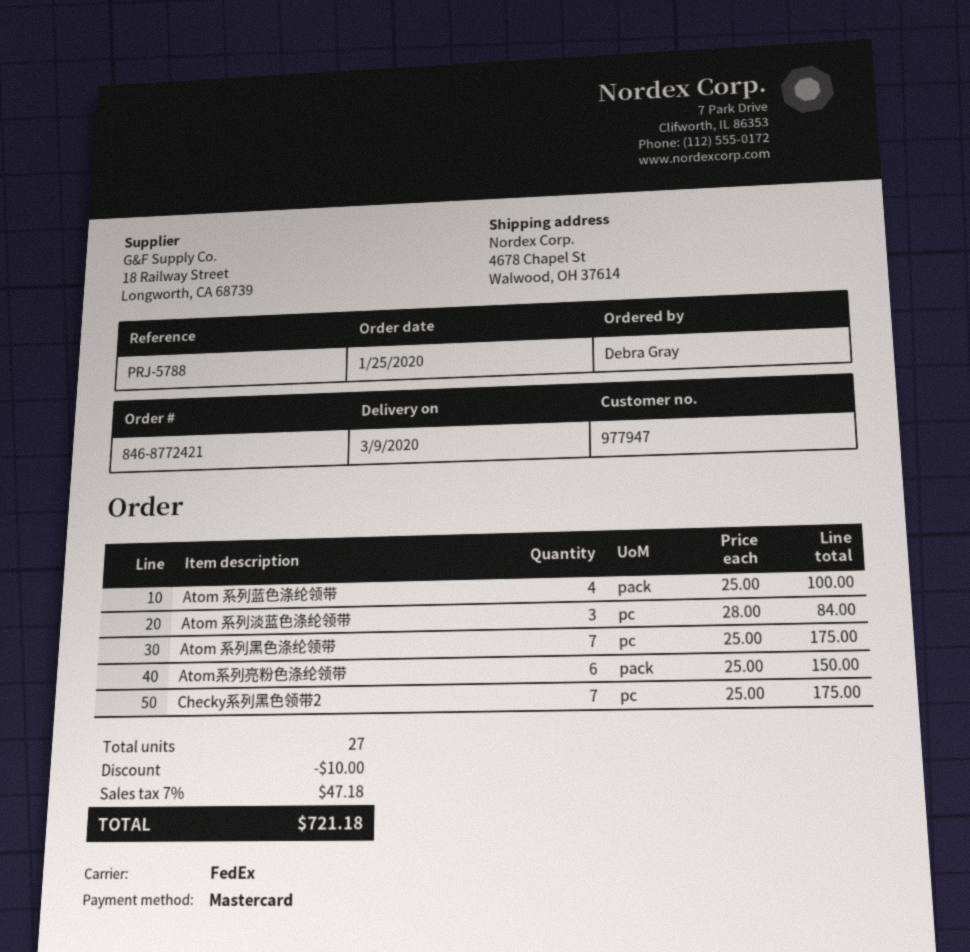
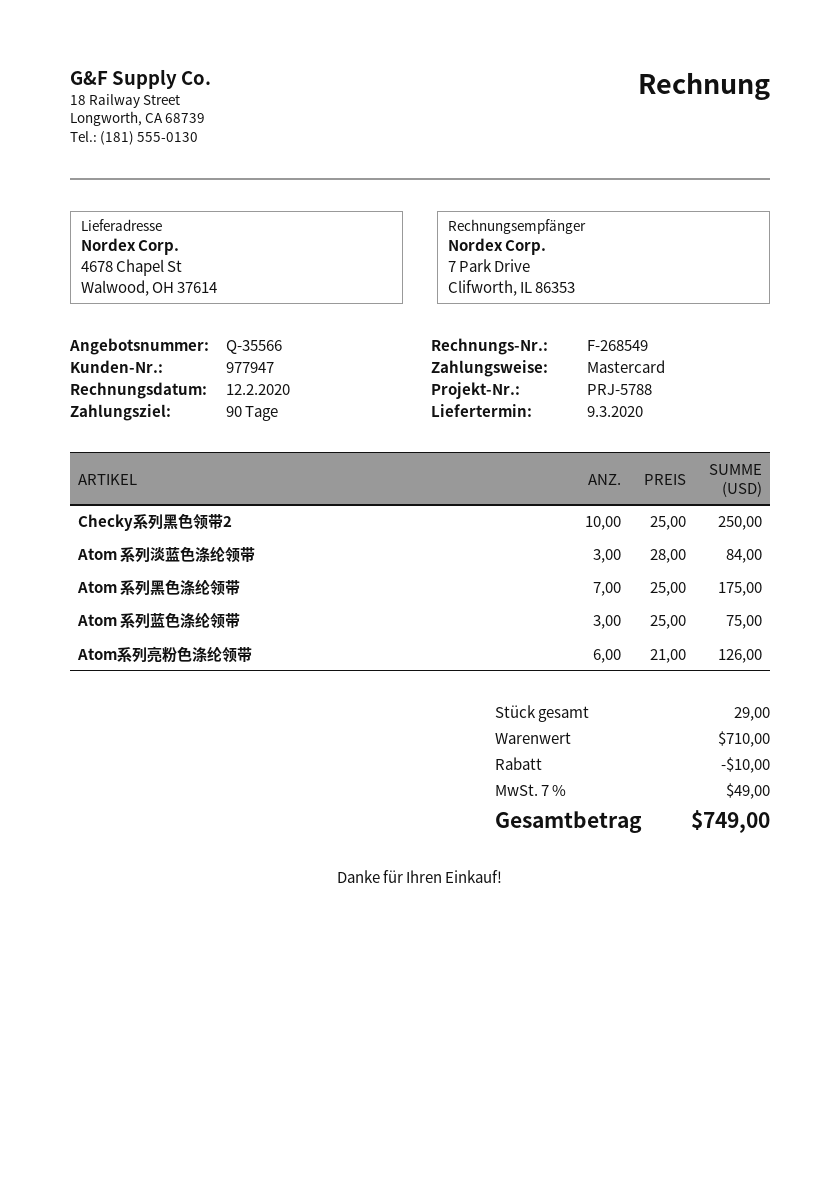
Atom 系列蓝色涤纶领带: 4 x 25.00 = 100.00 -> 3 x 25.00 = 75.00
Atom系列亮粉色涤纶领带: 6 x 25.00 = 150.00 -> 6 x 21.00 = 126.00
Checky系列黑色领带2: 7 x 25.00 = 175.00 -> 10 x 25.00 = 250.00
total quantity: 27 -> 29
tax: 7% = 47.18 -> 7% = 49.00
total: 721.18 -> 749.00

